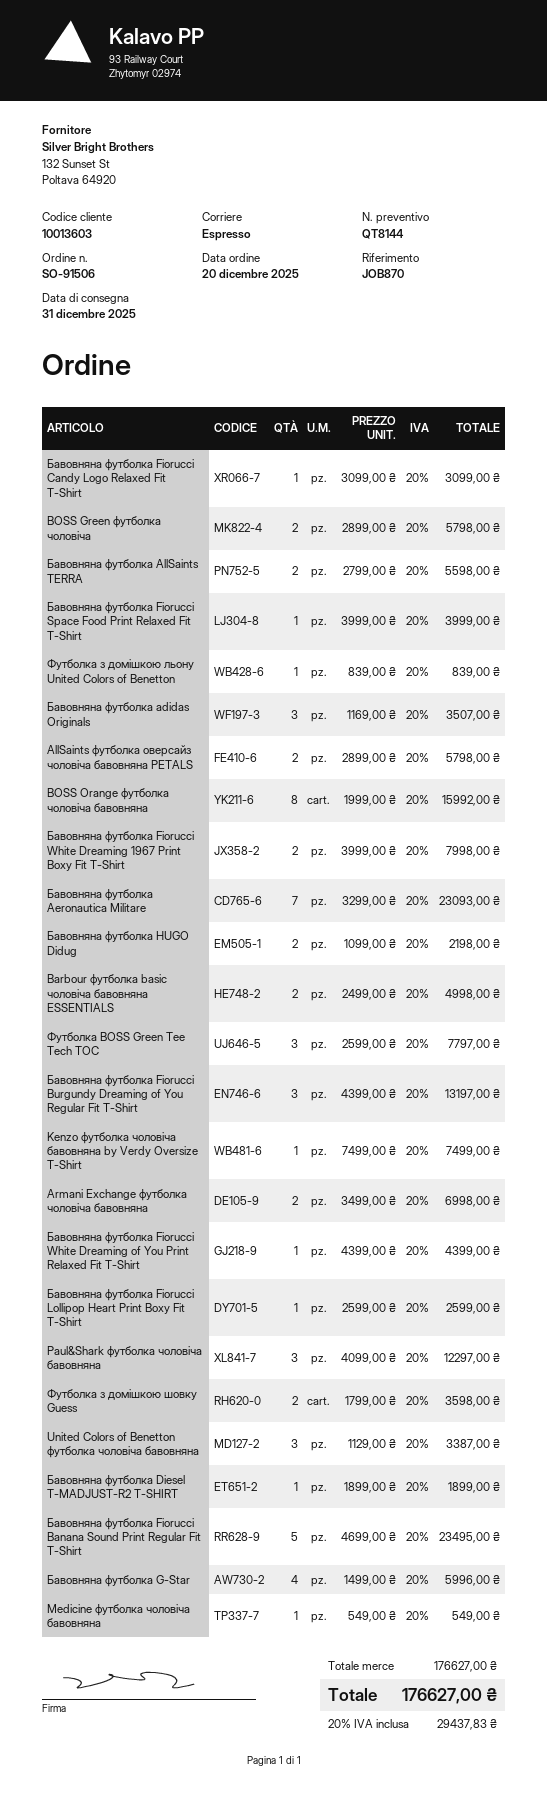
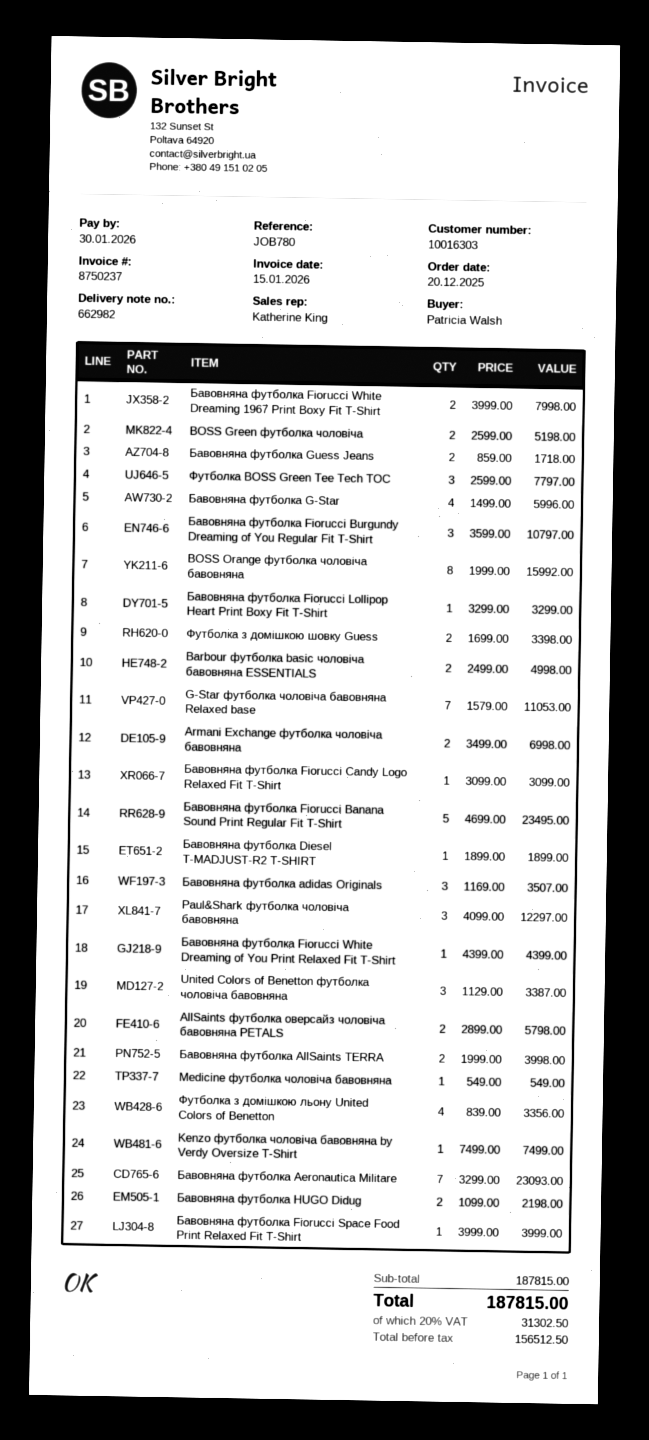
customer number: 10013603 -> 10016303
reference: JOB870 -> JOB780
BOSS Green футболка чоловіча: 2 x 2899.00 = 5798.00 -> 2 x 2599.00 = 5198.00
Бавовняна футболка AllSaints TERRA: 2 x 2799.00 = 5598.00 -> 2 x 1999.00 = 3998.00
Футболка з домішкою льону United Colors of Benetton: 1 x 839.00 = 839.00 -> 4 x 839.00 = 3356.00
Бавовняна футболка Fiorucci Burgundy Dreaming of You Regular Fit T-Shirt: 3 x 4399.00 = 13197.00 -> 3 x 3599.00 = 10797.00
Бавовняна футболка Fiorucci Lollipop Heart Print Boxy Fit T-Shirt: 1 x 2599.00 = 2599.00 -> 1 x 3299.00 = 3299.00
Футболка з домішкою шовку Guess: 2 x 1799.00 = 3598.00 -> 2 x 1699.00 = 3398.00
Бавовняна футболка Guess Jeans: none -> 2 x 859.00 = 1718.00
G-Star футболка чоловіча бавовняна Relaxed base: none -> 7 x 1579.00 = 11053.00
subtotal: 176627.00 -> 187815.00
tax: 20% = 29437.83 -> 20% = 31302.50
total: 176627.00 -> 187815.00

